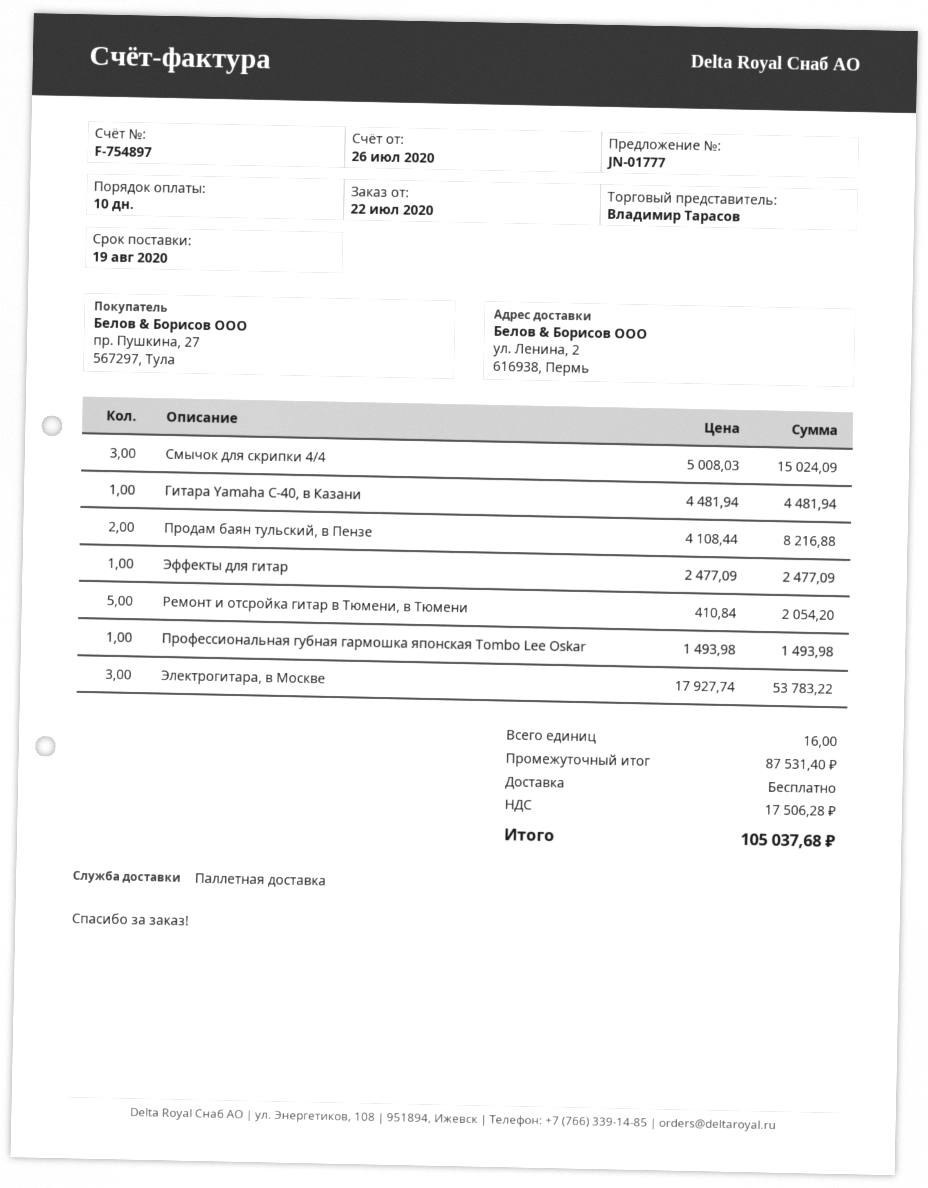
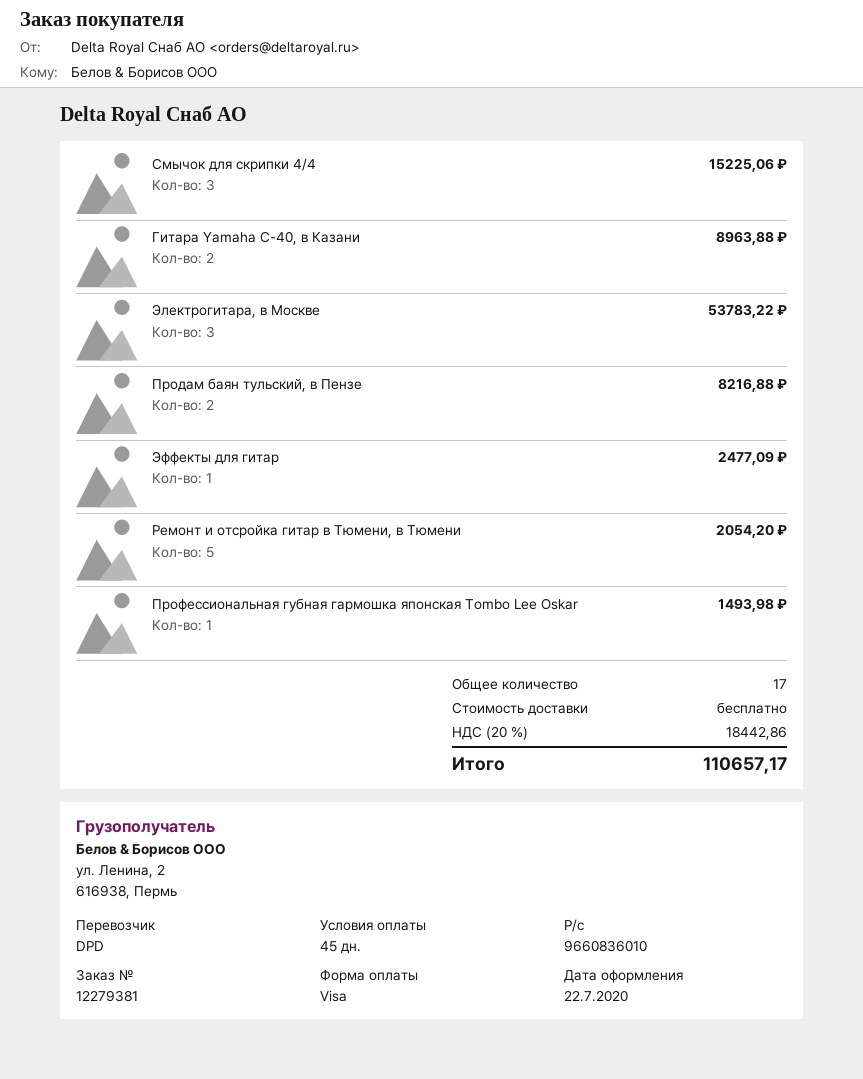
payment terms: 10 days -> 45 days
shipping method: pallet freight -> DPD
Смычок для скрипки 4/4: 3 for 15024.09 -> 3 for 15225.06
Гитара Yamaha C-40, в Казани: 1 for 4481.94 -> 2 for 8963.88
total quantity: 16 -> 17
tax: 17506.28 -> 18442.86
total: 105037.68 -> 110657.17

